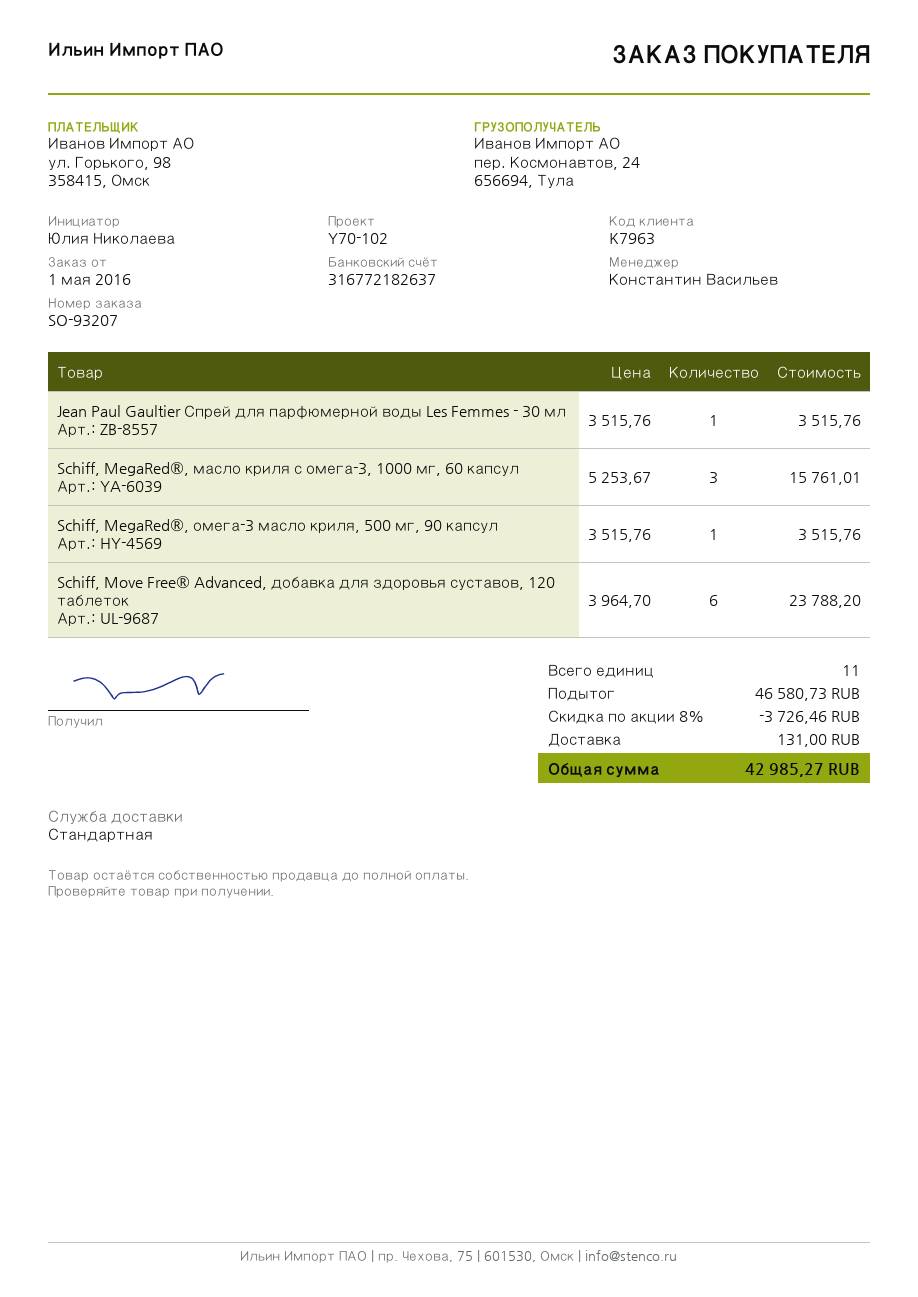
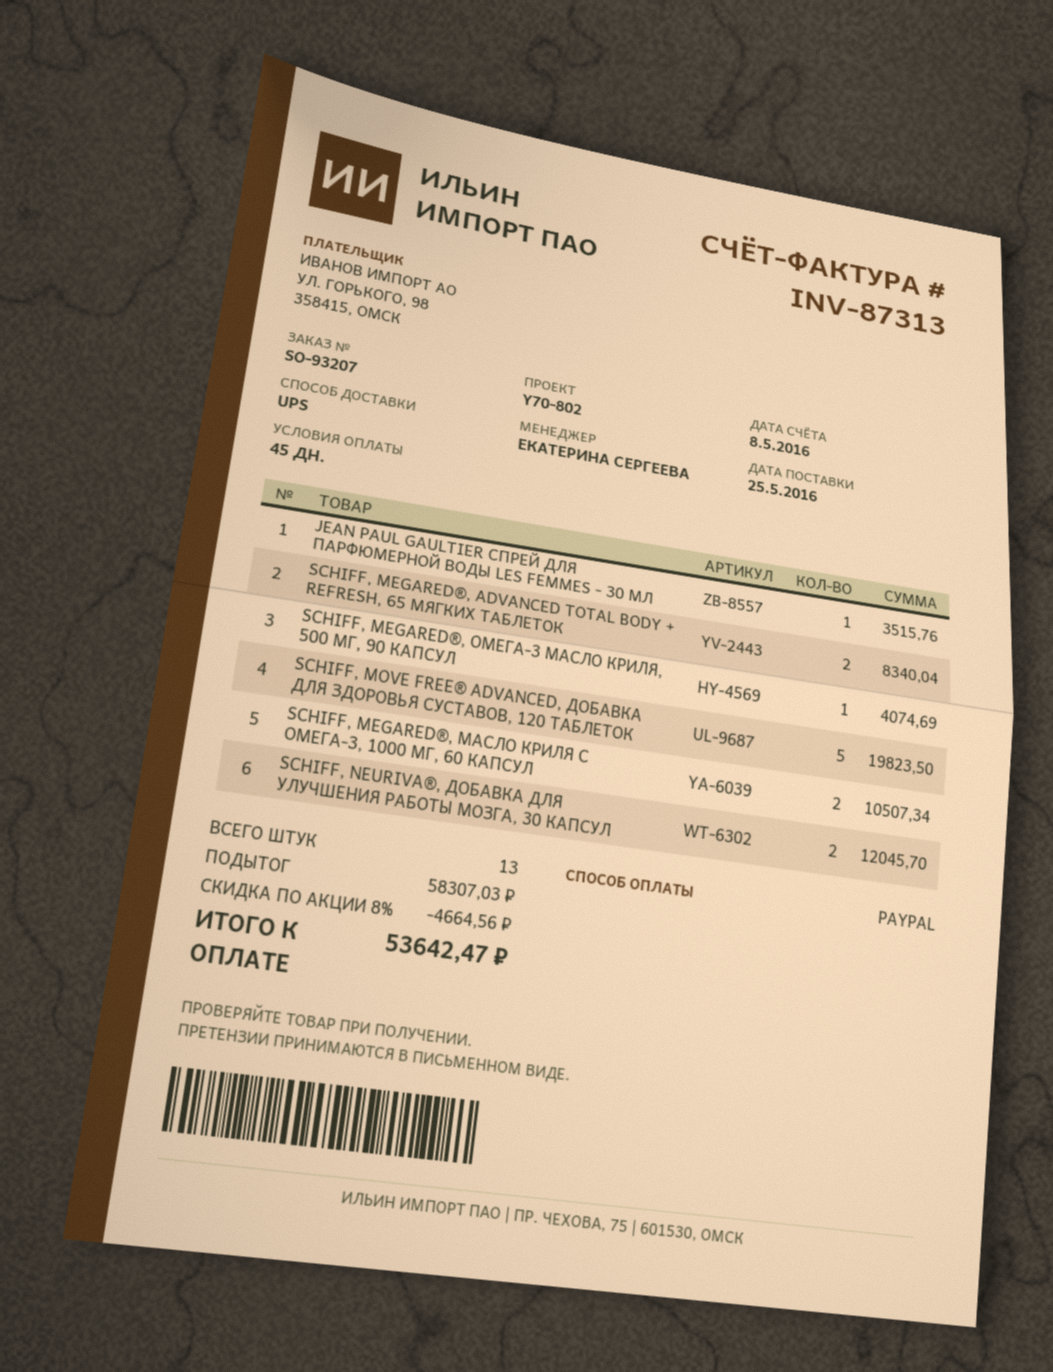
reference: Y70-102 -> Y70-802
sales rep: Константин Васильев -> ЕКАТЕРИНА СЕРГЕЕВА
shipping method: standard -> UPS
Schiff, MegaRed®, масло криля с омега-3, 1000 мг, 60 капсул: 3 for 15761.01 -> 2 for 10507.34
Schiff, MegaRed®, омега-3 масло криля, 500 мг, 90 капсул: 1 for 3515.76 -> 1 for 4074.69
Schiff, Move Free® Advanced, добавка для здоровья суставов, 120 таблеток: 6 for 23788.20 -> 5 for 19823.50
SCHIFF, MEGARED®, ADVANCED TOTAL BODY + REFRESH, 65 МЯГКИХ ТАБЛЕТОК: none -> 2 for 8340.04
SCHIFF, NEURIVA®, ДОБАВКА ДЛЯ УЛУЧШЕНИЯ РАБОТЫ МОЗГА, 30 КАПСУЛ: none -> 2 for 12045.70
total quantity: 11 -> 13
subtotal: 46580.73 -> 58307.03
discount: 8% = 3726.46 -> 8% = 4664.56
shipping: 131.00 -> none
total: 42985.27 -> 53642.47

